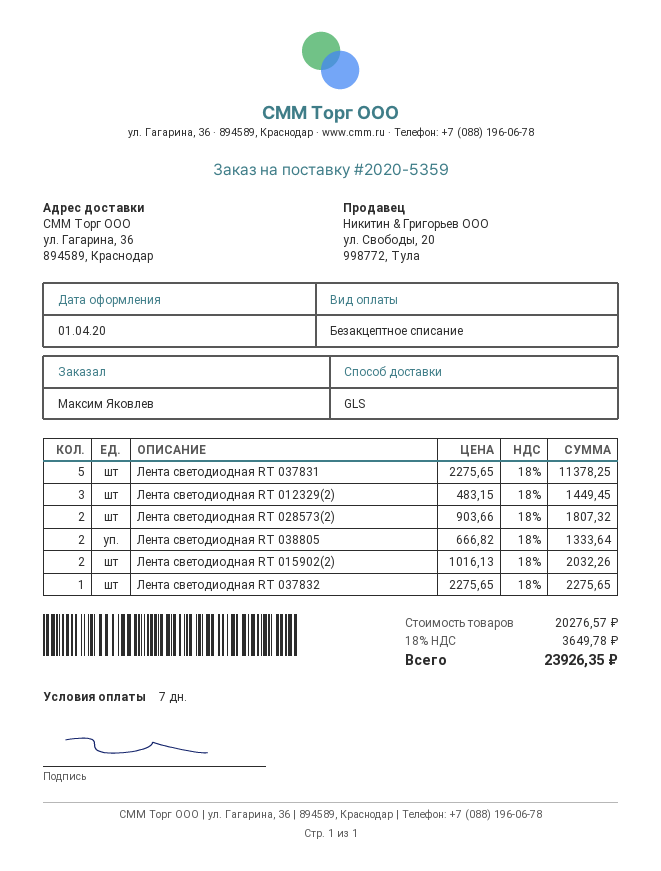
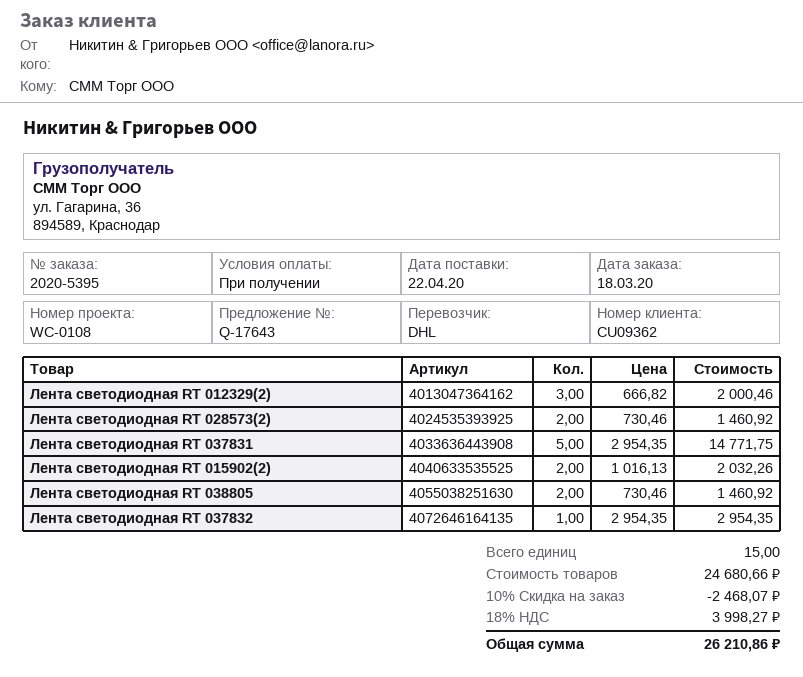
order number: 2020-5359 -> 2020-5395
order date: 2020-04-01 -> 2020-03-18
payment terms: 7 days -> on receipt
shipping method: GLS -> DHL
Лента светодиодная RT 037831: 5 x 2275.65 = 11378.25 -> 5 x 2954.35 = 14771.75
Лента светодиодная RT 012329(2): 3 x 483.15 = 1449.45 -> 3 x 666.82 = 2000.46
Лента светодиодная RT 028573(2): 2 x 903.66 = 1807.32 -> 2 x 730.46 = 1460.92
Лента светодиодная RT 038805: 2 x 666.82 = 1333.64 -> 2 x 730.46 = 1460.92
Лента светодиодная RT 037832: 1 x 2275.65 = 2275.65 -> 1 x 2954.35 = 2954.35
subtotal: 20276.57 -> 24680.66
discount: none -> 10% = 2468.07
tax: 18% = 3649.78 -> 18% = 3998.27
total: 23926.35 -> 26210.86

